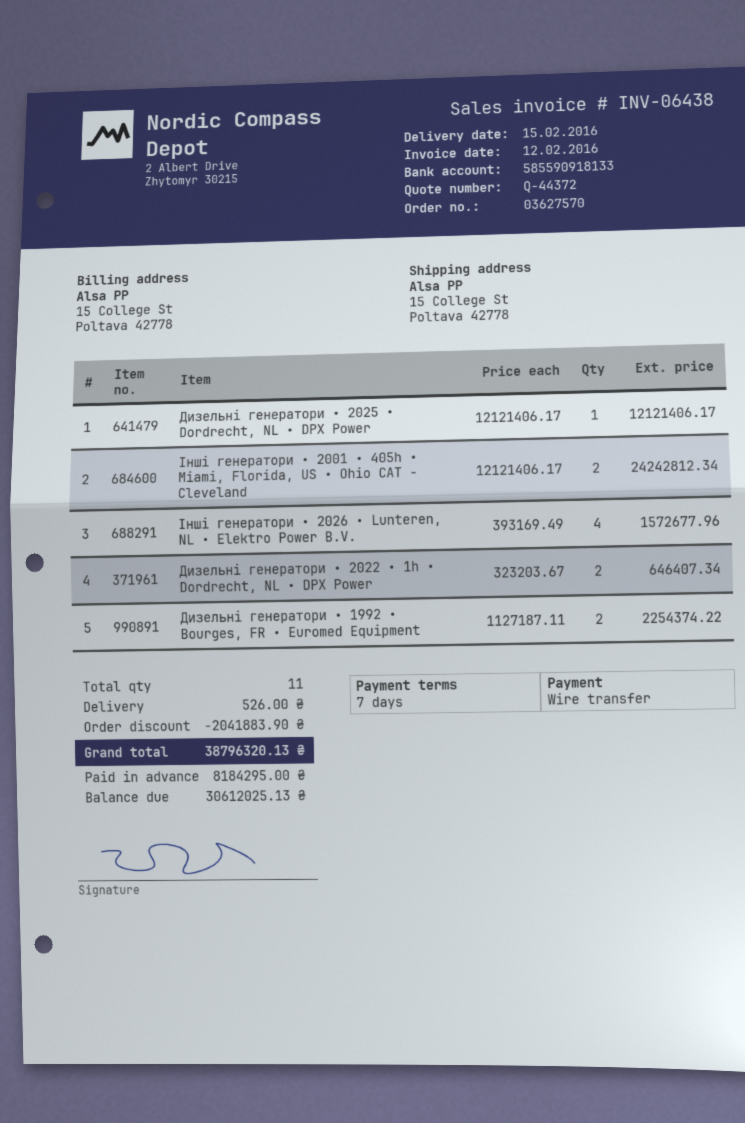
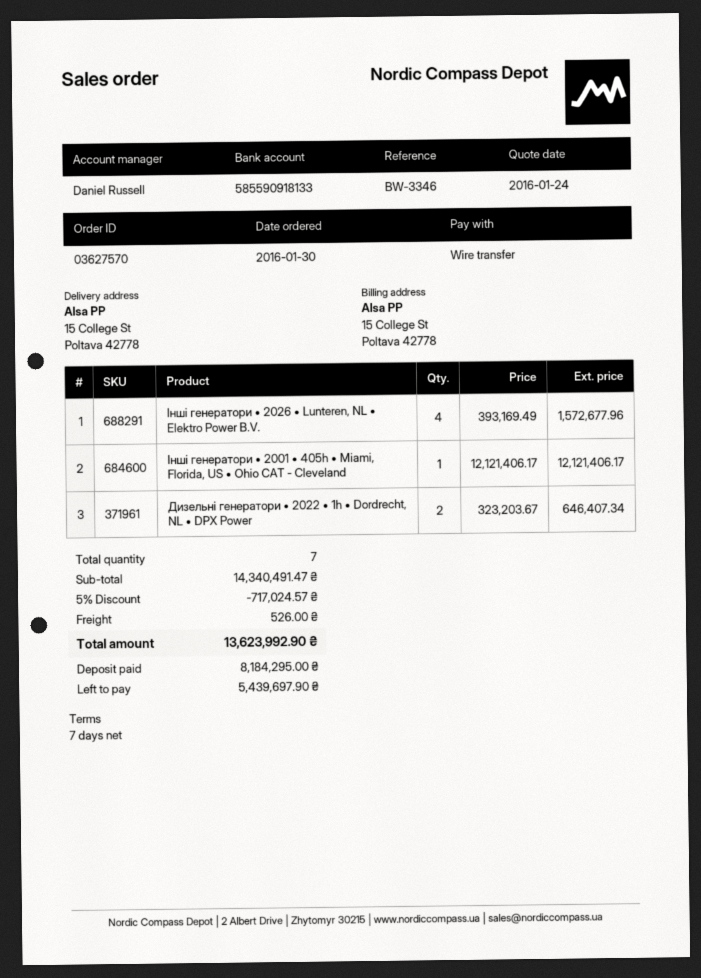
Дизельні генератори • 2025 • Dordrecht, NL • DPX Power: 1 x 12121406.17 = 12121406.17 -> none
Інші генератори • 2001 • 405h • Miami, Florida, US • Ohio CAT - Cleveland: 2 x 12121406.17 = 24242812.34 -> 1 x 12121406.17 = 12121406.17
Дизельні генератори • 1992 • Bourges, FR • Euromed Equipment: 2 x 1127187.11 = 2254374.22 -> none
total quantity: 11 -> 7
discount: 2041883.90 -> 717024.57
total: 38796320.13 -> 13623992.90
balance: 30612025.13 -> 5439697.90

